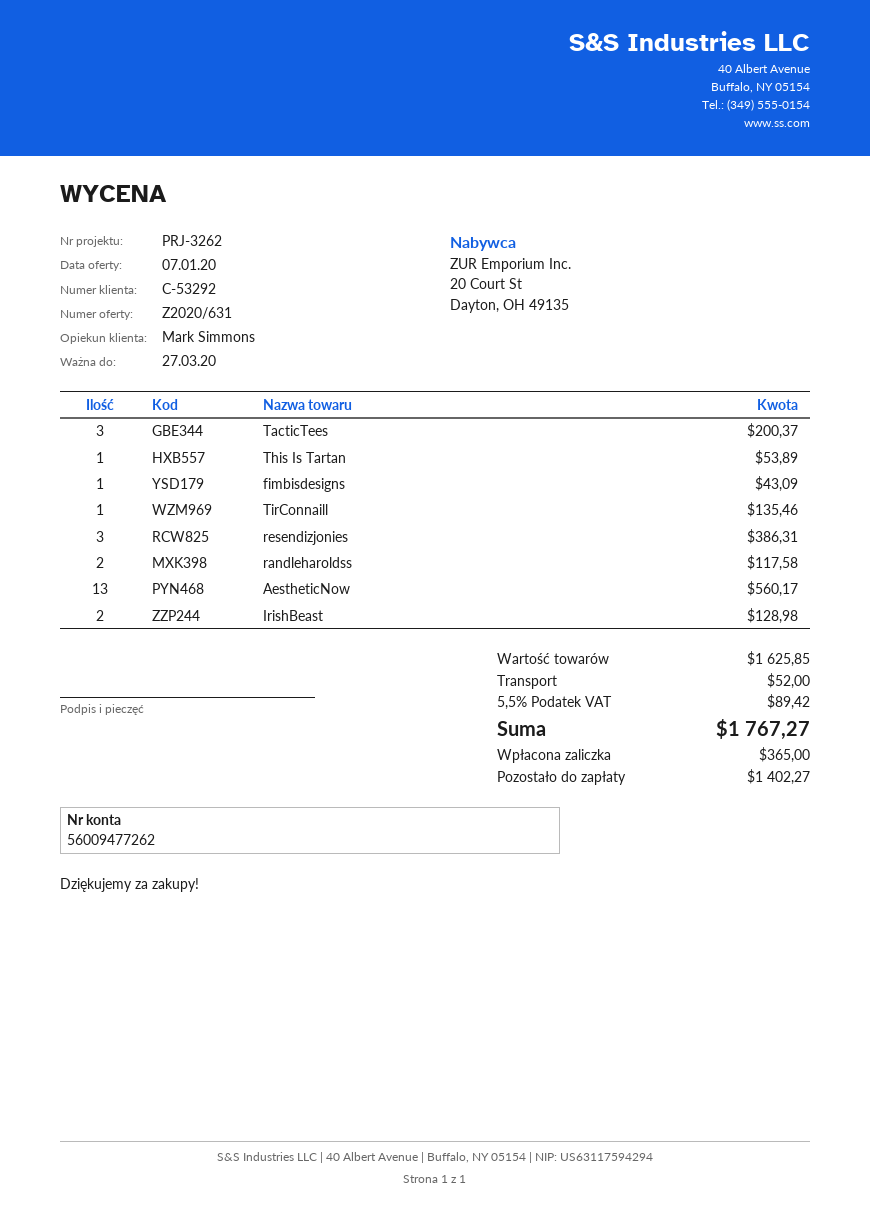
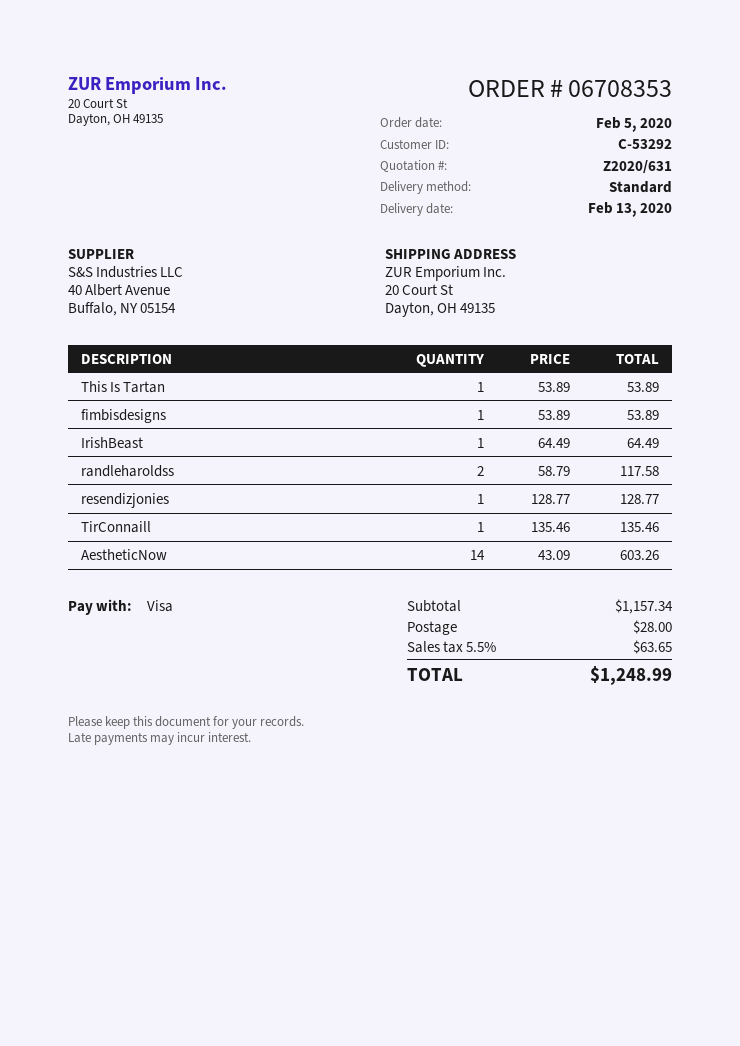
TacticTees: 3 for 200.37 -> none
fimbisdesigns: 1 for 43.09 -> 1 for 53.89
resendizjonies: 3 for 386.31 -> 1 for 128.77
AestheticNow: 13 for 560.17 -> 14 for 603.26
IrishBeast: 2 for 128.98 -> 1 for 64.49
subtotal: 1625.85 -> 1157.34
shipping: 52.00 -> 28.00
tax: 5.5% = 89.42 -> 5.5% = 63.65
total: 1767.27 -> 1248.99

